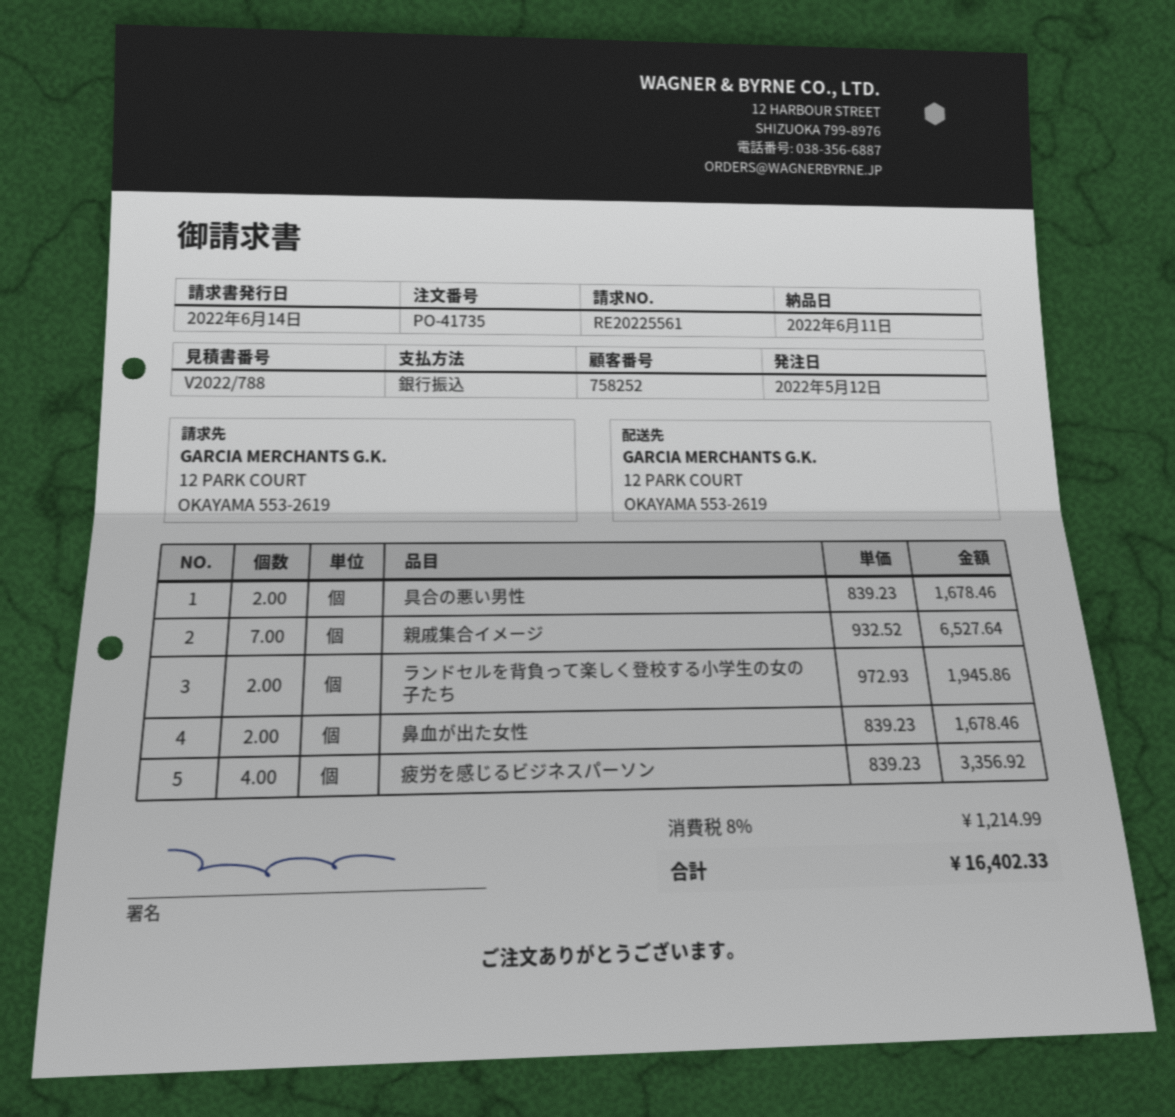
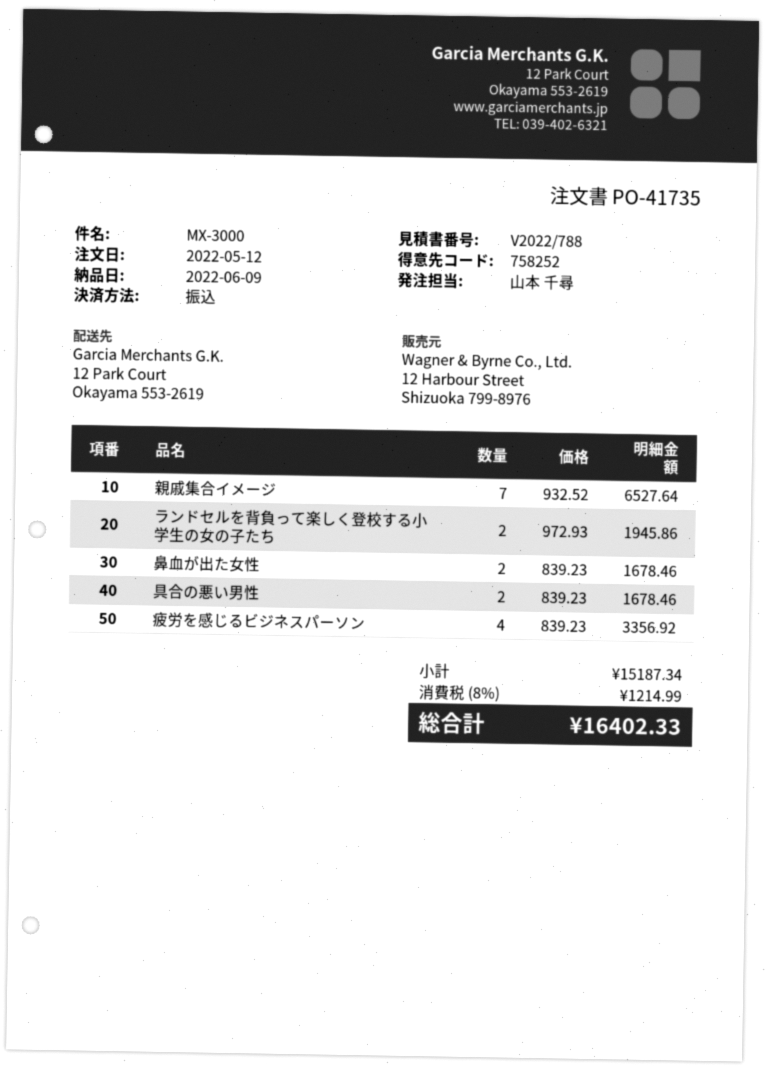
delivery date: 2022-06-11 -> 2022-06-09

